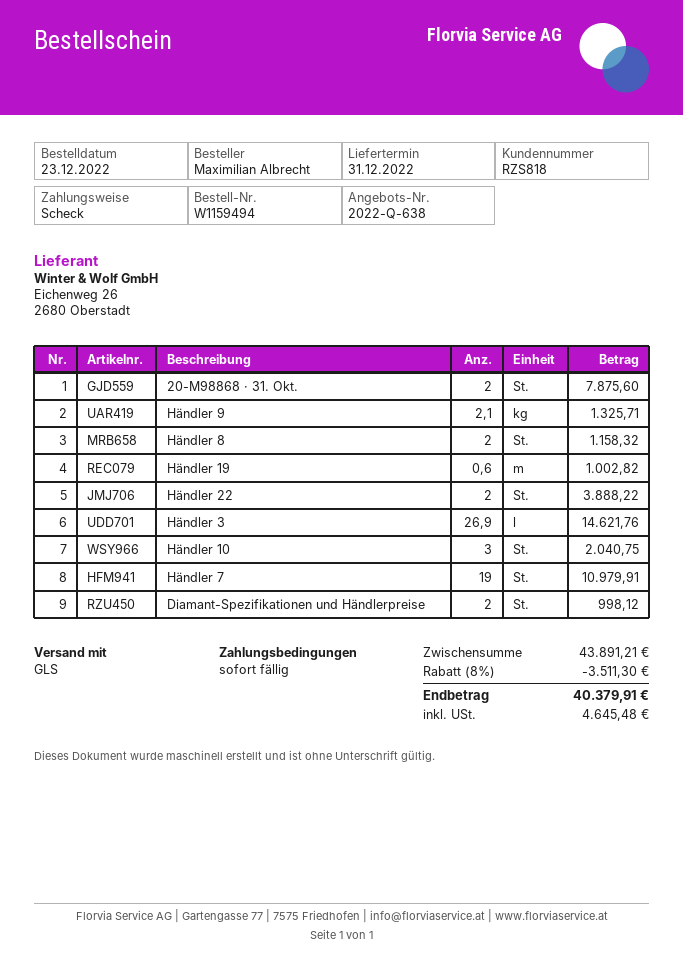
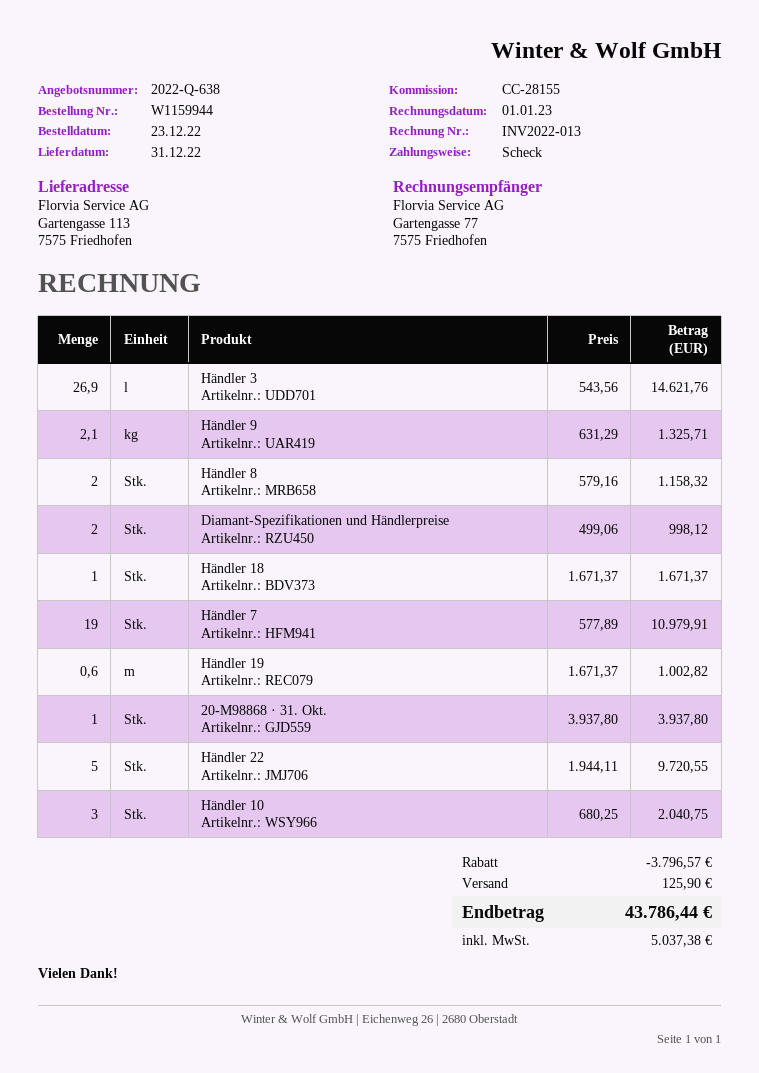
order number: W1159494 -> W1159944
20-M98868 · 31. Okt.: 2 for 7875.60 -> 1 for 3937.80
Händler 22: 2 for 3888.22 -> 5 for 9720.55
Händler 18: none -> 1 for 1671.37
discount: 3511.30 -> 3796.57
shipping: none -> 125.90
tax: 4645.48 -> 5037.38
total: 40379.91 -> 43786.44

